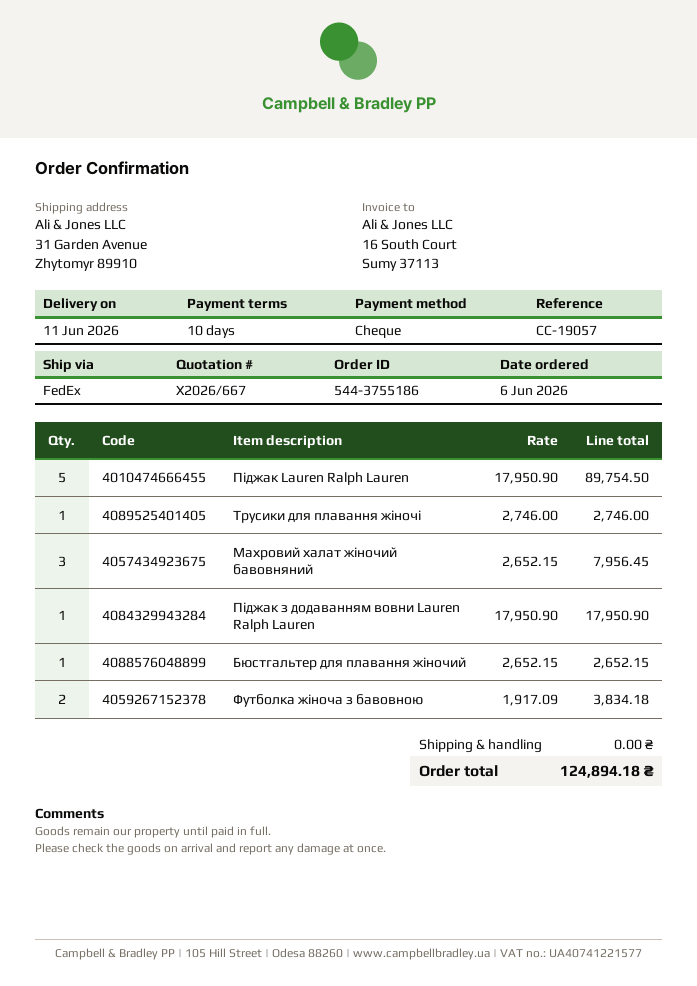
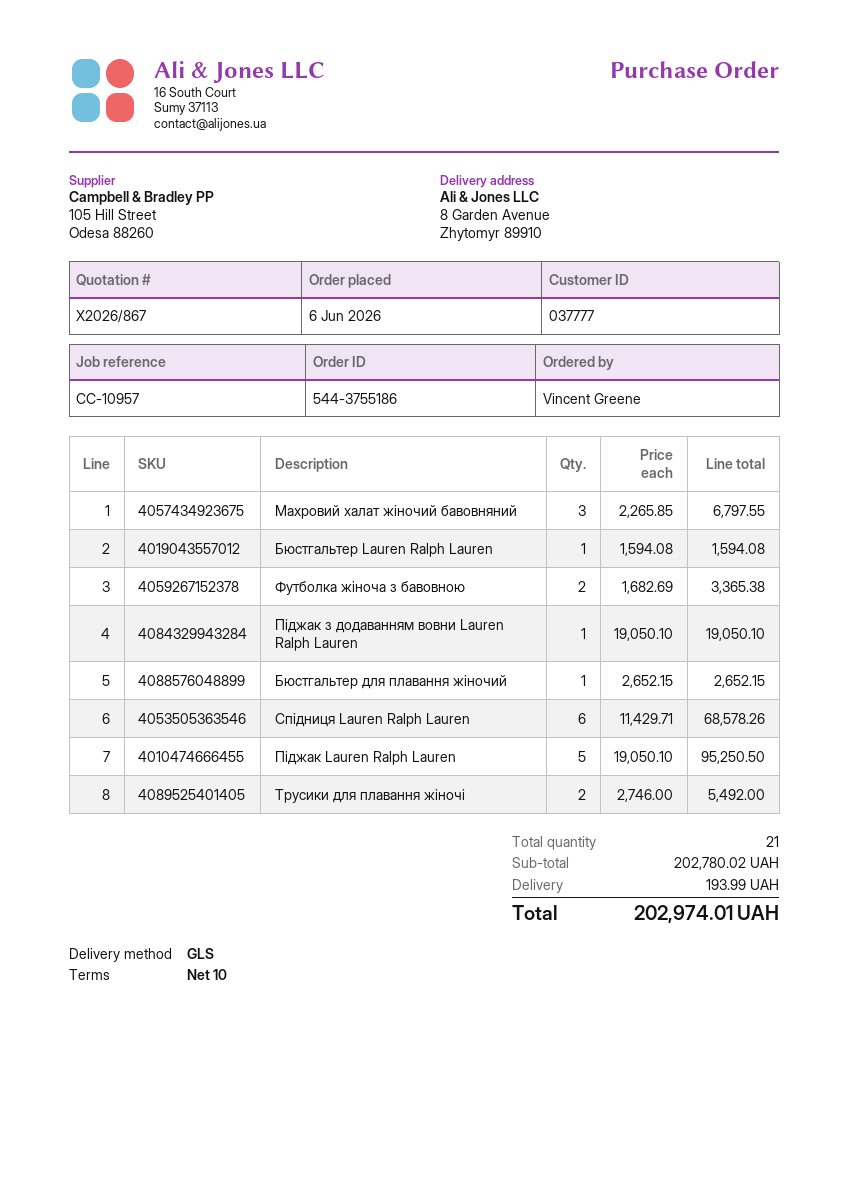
quote number: X2026/667 -> X2026/867
reference: CC-19057 -> CC-10957
shipping method: FedEx -> GLS
ship to: 31 Garden Avenue, Zhytomyr 89910 -> 8 Garden Avenue, Zhytomyr 89910
Піджак Lauren Ralph Lauren: 5 x 17950.90 = 89754.50 -> 5 x 19050.10 = 95250.50
Трусики для плавання жіночі: 1 x 2746.00 = 2746.00 -> 2 x 2746.00 = 5492.00
Махровий халат жіночий бавовняний: 3 x 2652.15 = 7956.45 -> 3 x 2265.85 = 6797.55
Піджак з додаванням вовни Lauren Ralph Lauren: 1 x 17950.90 = 17950.90 -> 1 x 19050.10 = 19050.10
Футболка жіноча з бавовною: 2 x 1917.09 = 3834.18 -> 2 x 1682.69 = 3365.38
Бюстгальтер Lauren Ralph Lauren: none -> 1 x 1594.08 = 1594.08
Спідниця Lauren Ralph Lauren: none -> 6 x 11429.71 = 68578.26
shipping: 0.00 -> 193.99
total: 124894.18 -> 202974.01

